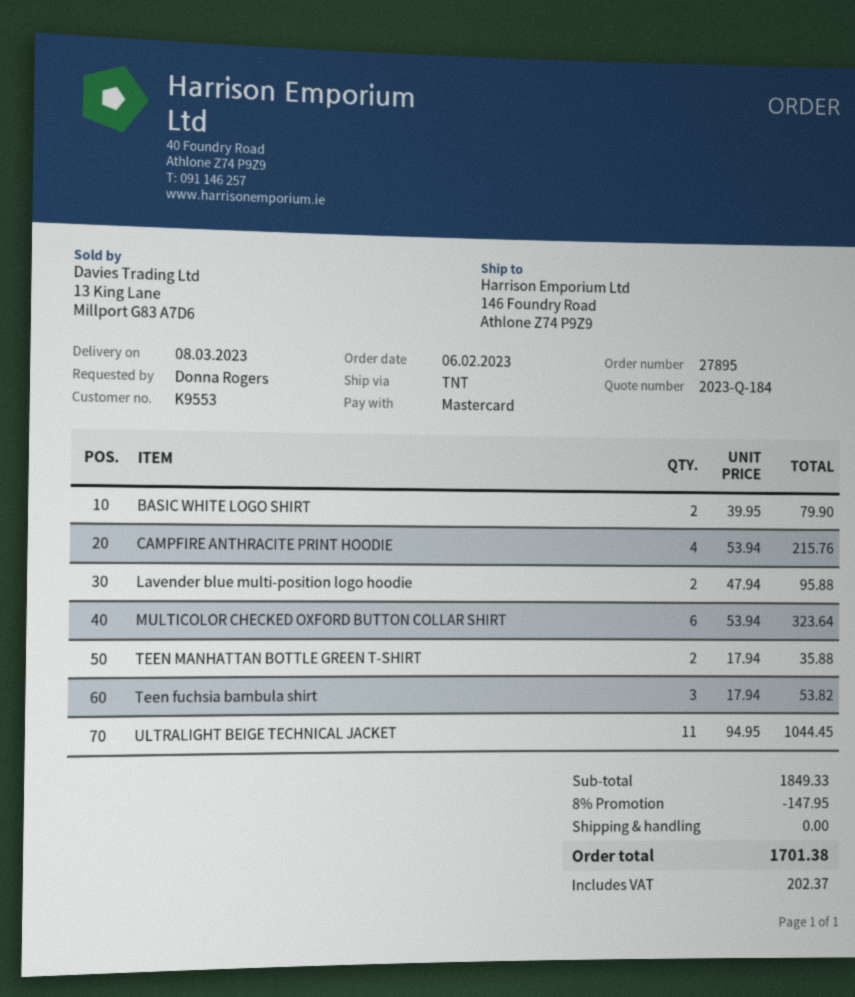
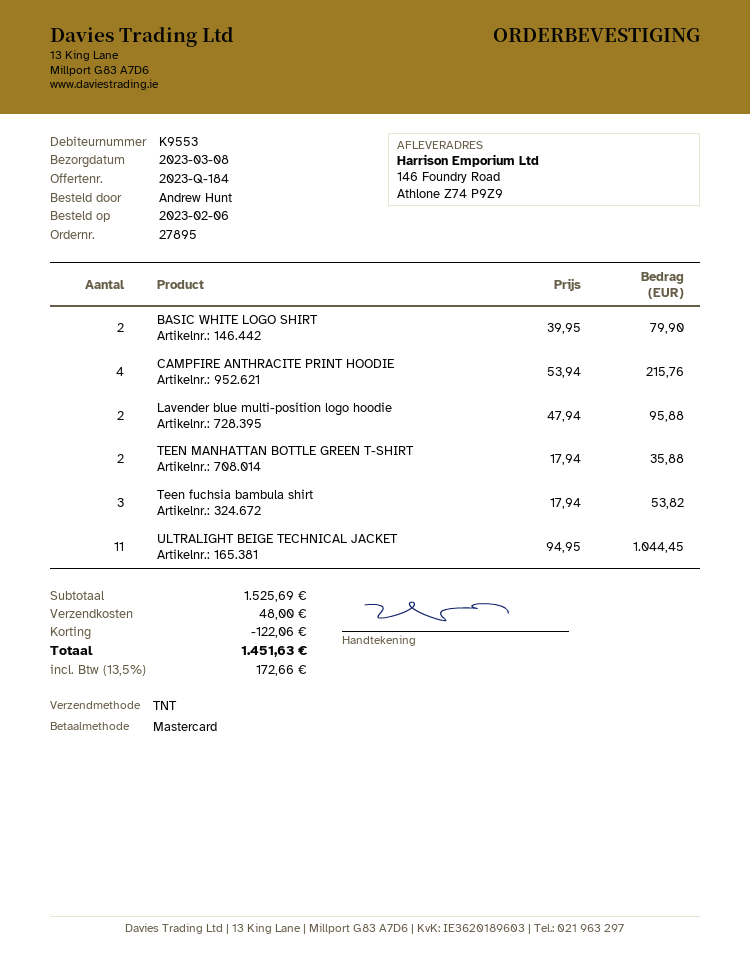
ordered by: Donna Rogers -> Andrew Hunt
MULTICOLOR CHECKED OXFORD BUTTON COLLAR SHIRT: 6 x 53.94 = 323.64 -> none
subtotal: 1849.33 -> 1525.69
discount: 147.95 -> 122.06
shipping: 0.00 -> 48.00
tax: 202.37 -> 172.66
total: 1701.38 -> 1451.63

